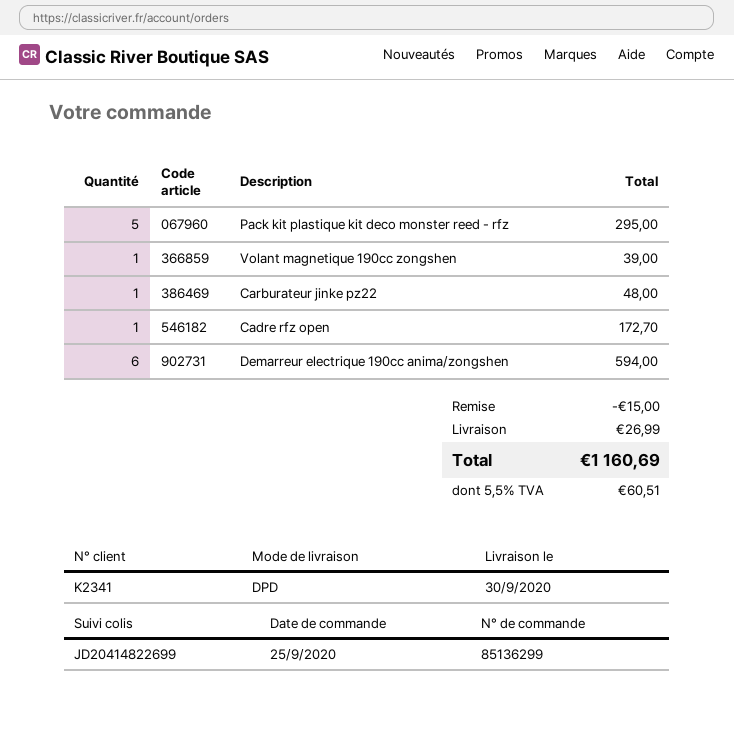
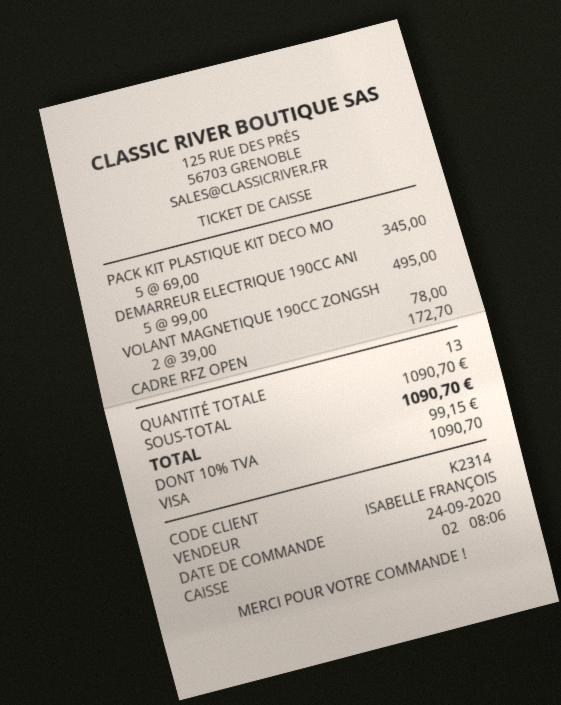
order date: 2020-09-25 -> 2020-09-24
customer number: K2341 -> K2314
Pack kit plastique kit deco monster reed - rfz: 5 for 295.00 -> 5 for 345.00
Volant magnetique 190cc zongshen: 1 for 39.00 -> 2 for 78.00
Carburateur jinke pz22: 1 for 48.00 -> none
Demarreur electrique 190cc anima/zongshen: 6 for 594.00 -> 5 for 495.00
discount: 15.00 -> none
shipping: 26.99 -> none
tax: 5.5% = 60.51 -> 10% = 99.15
total: 1160.69 -> 1090.70

